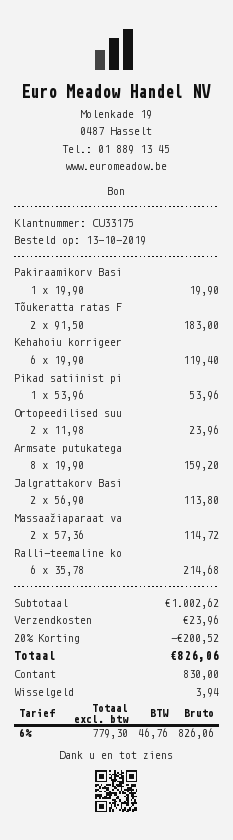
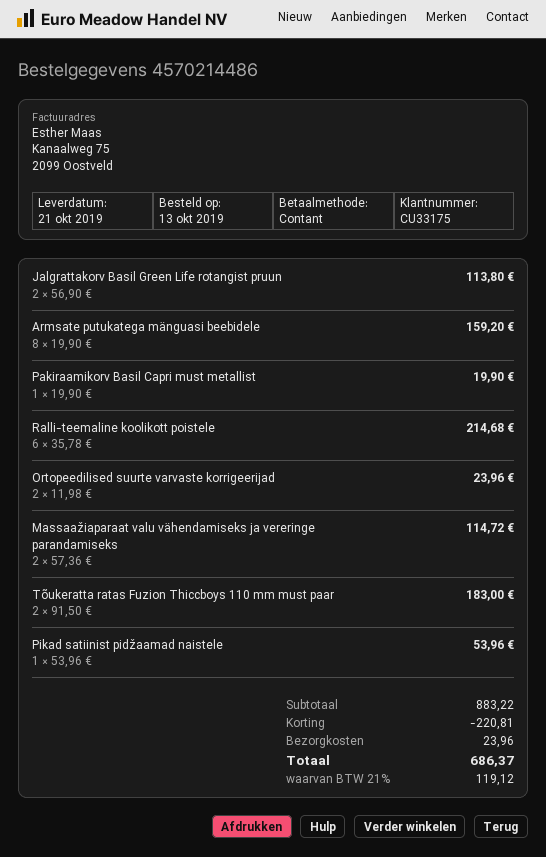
Kehahoiu korrigeer: 6 x 19.90 = 119.40 -> none
subtotal: 1002.62 -> 883.22
discount: 200.52 -> 220.81
tax: 6% = 46.76 -> 21% = 119.12
total: 826.06 -> 686.37

